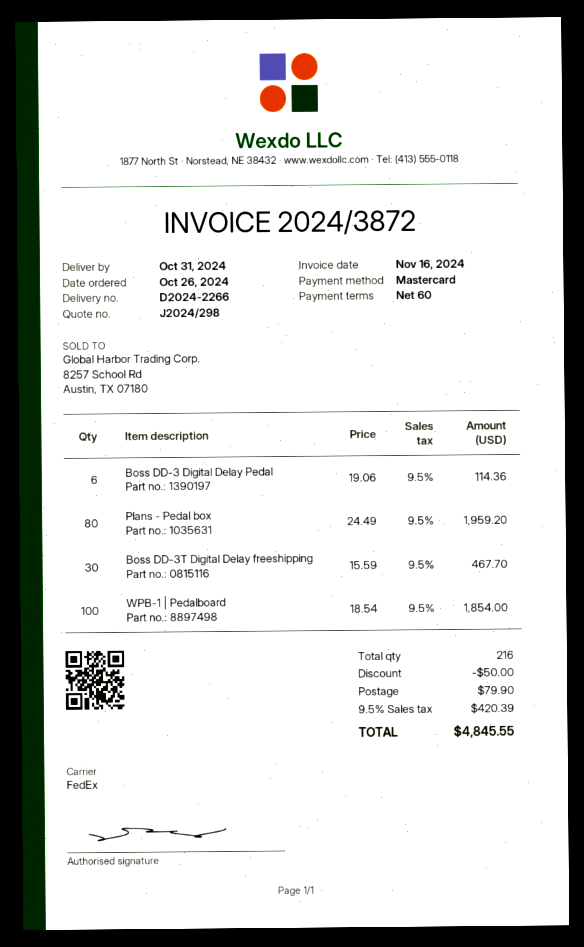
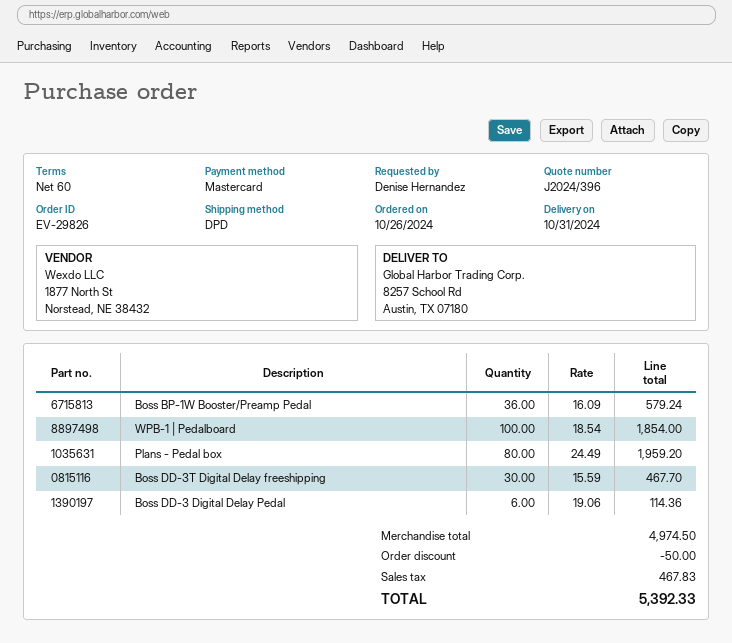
quote number: J2024/298 -> J2024/396
shipping method: FedEx -> DPD
Boss BP-1W Booster/Preamp Pedal: none -> 36 x 16.09 = 579.24
shipping: 79.90 -> none
tax: 420.39 -> 467.83
total: 4845.55 -> 5392.33

